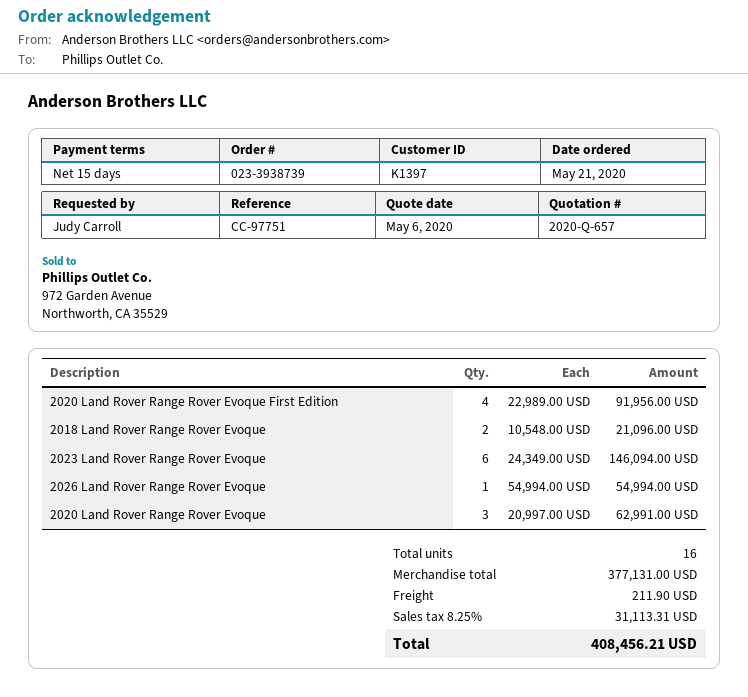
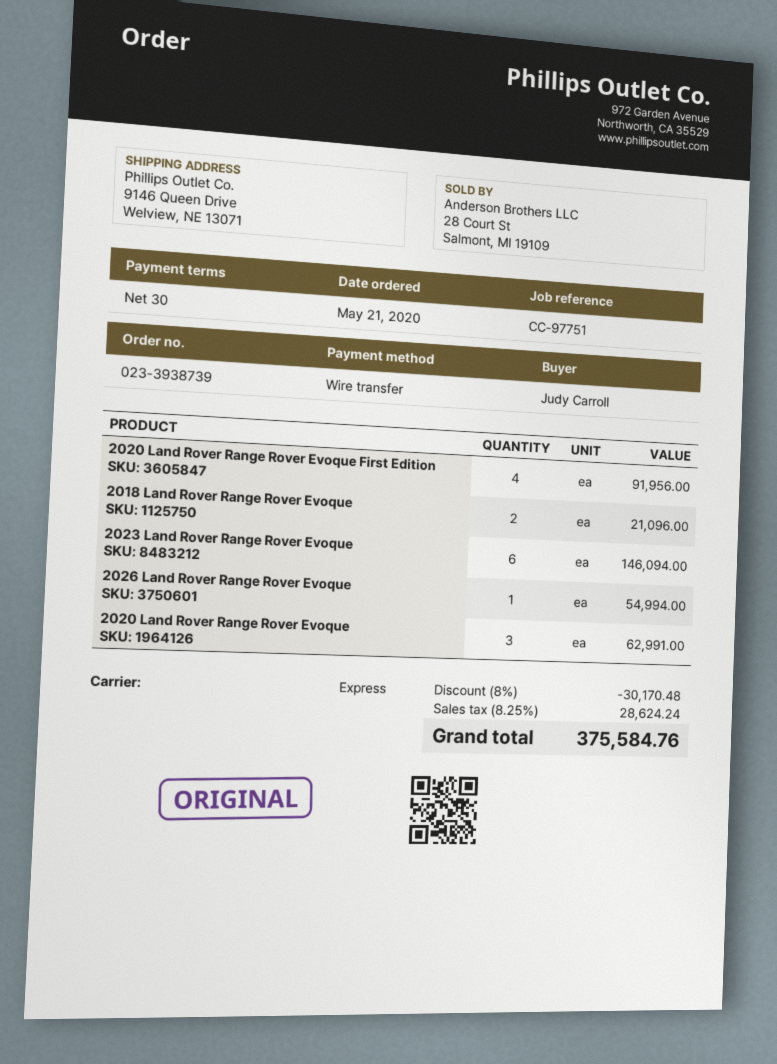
payment terms: 15 days -> 30 days
discount: none -> 8% = 30170.48
shipping: 211.90 -> none
tax: 8.25% = 31113.31 -> 8.25% = 28624.24
total: 408456.21 -> 375584.76

